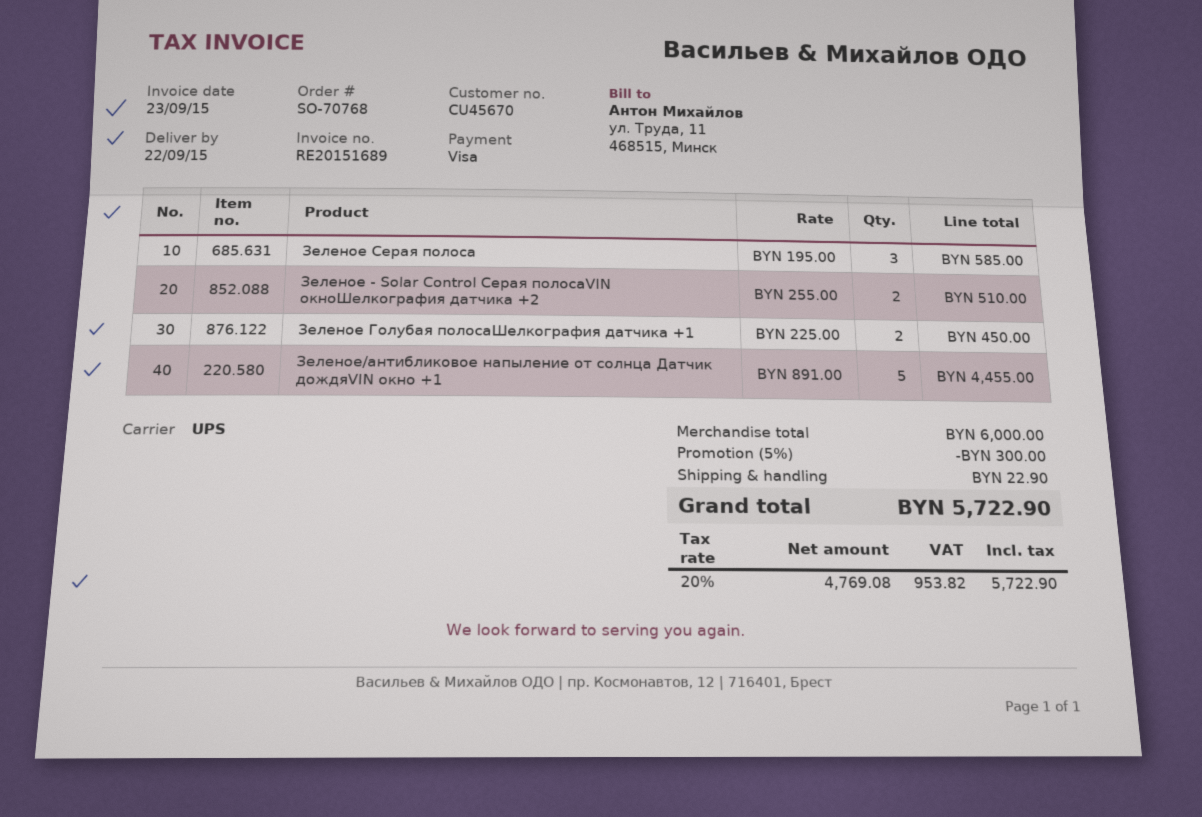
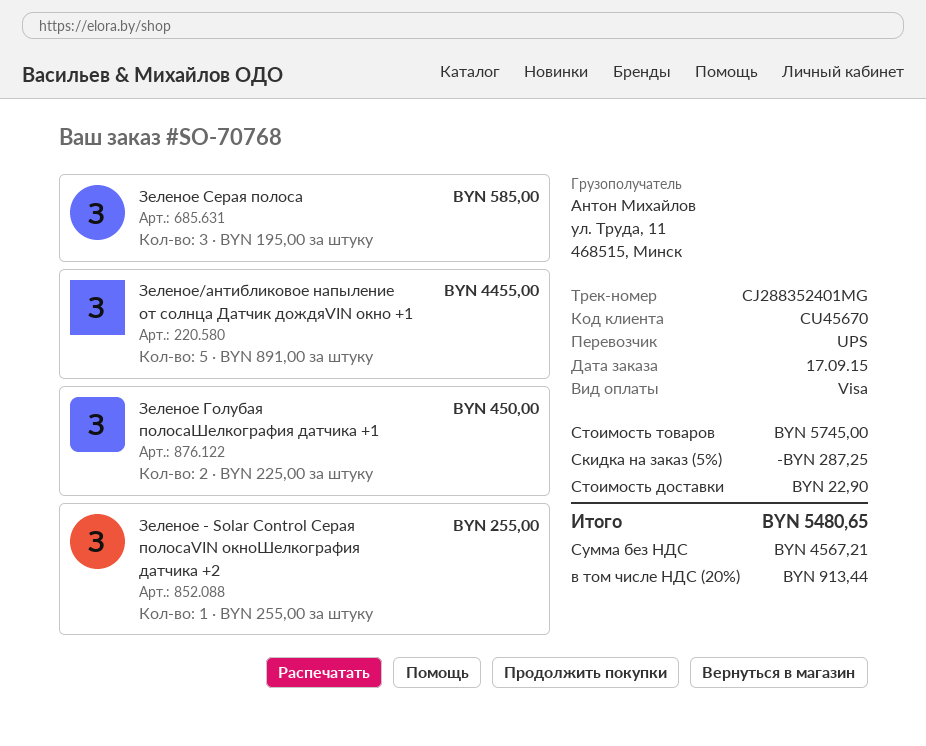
Зеленое - Solar Control Серая полосаVIN окноШелкография датчика +2: 2 x 255.00 = 510.00 -> 1 x 255.00 = 255.00
subtotal: 6000.00 -> 5745.00
discount: 5% = 300.00 -> 5% = 287.25
net: 4769.08 -> 4567.21
tax: 20% = 953.82 -> 20% = 913.44
total: 5722.90 -> 5480.65

